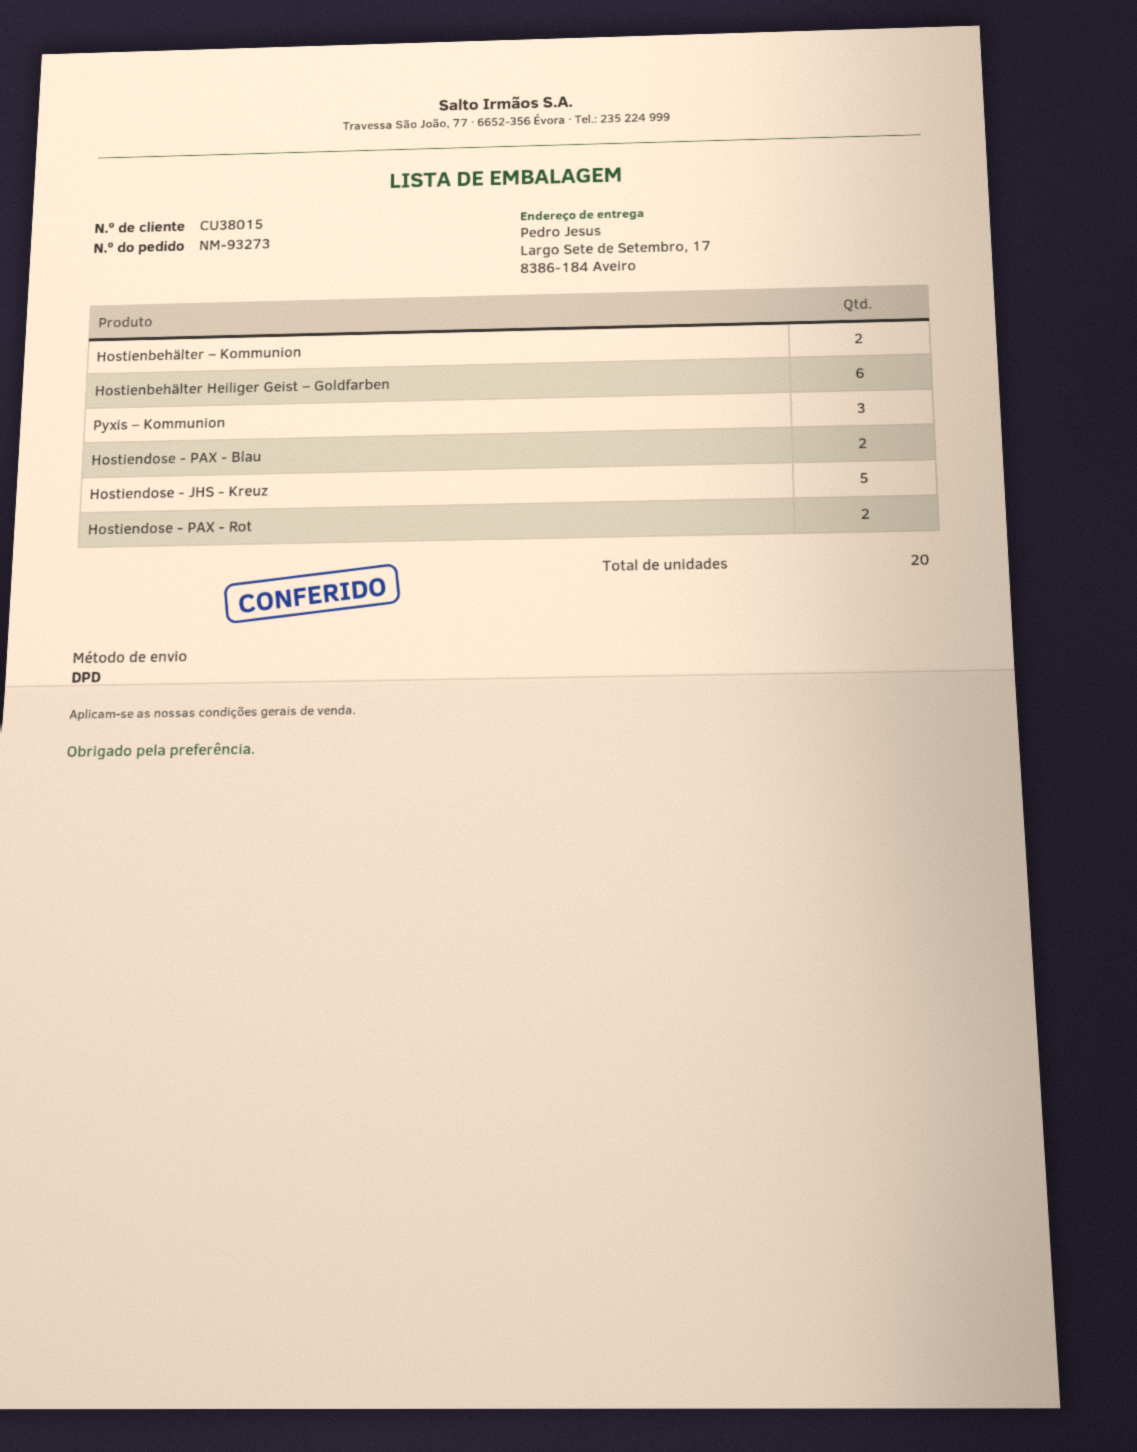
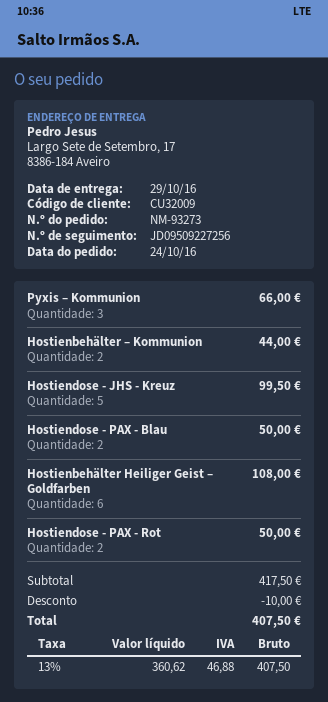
customer number: CU38015 -> CU32009

